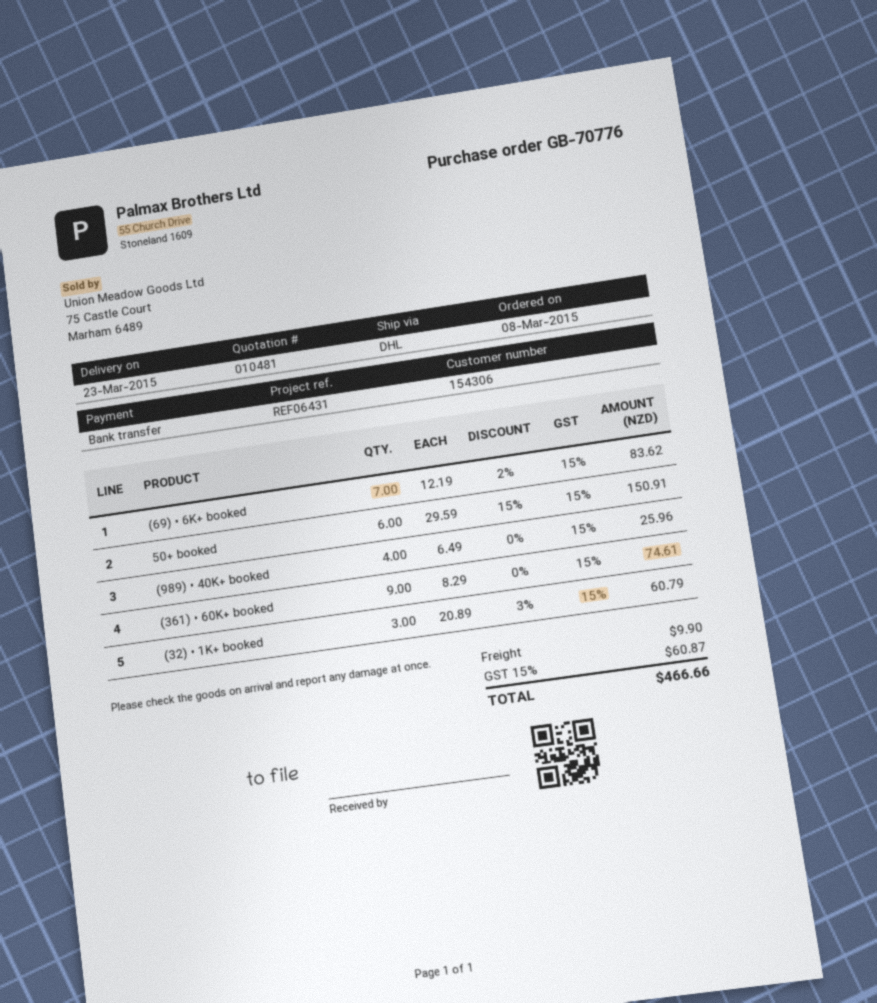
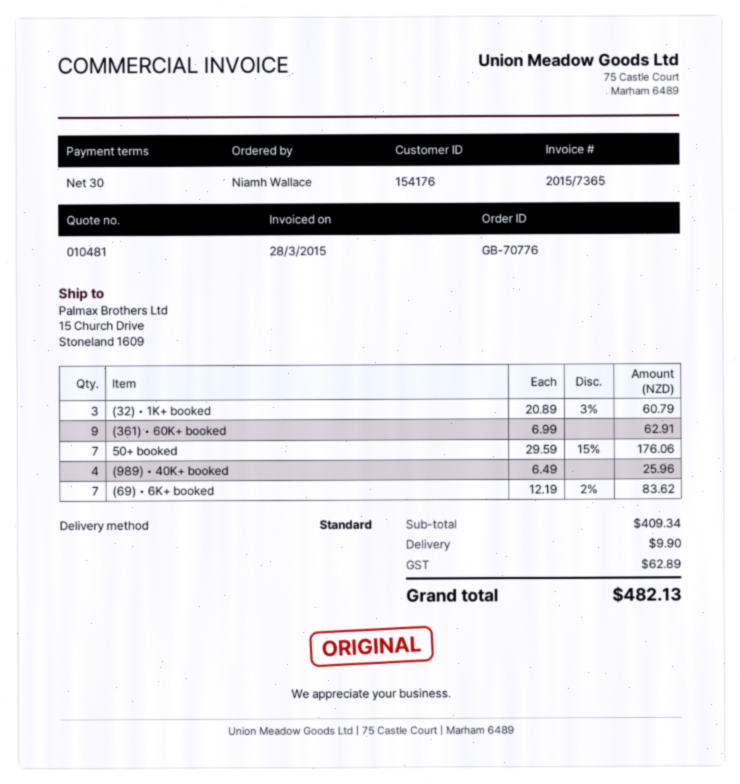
customer number: 154306 -> 154176
shipping method: DHL -> standard
50+ booked: 6 x 29.59 - 15% = 150.91 -> 7 x 29.59 - 15% = 176.06
(361) • 60K+ booked: 9 x 8.29 = 74.61 -> 9 x 6.99 = 62.91
tax: 60.87 -> 62.89
total: 466.66 -> 482.13

